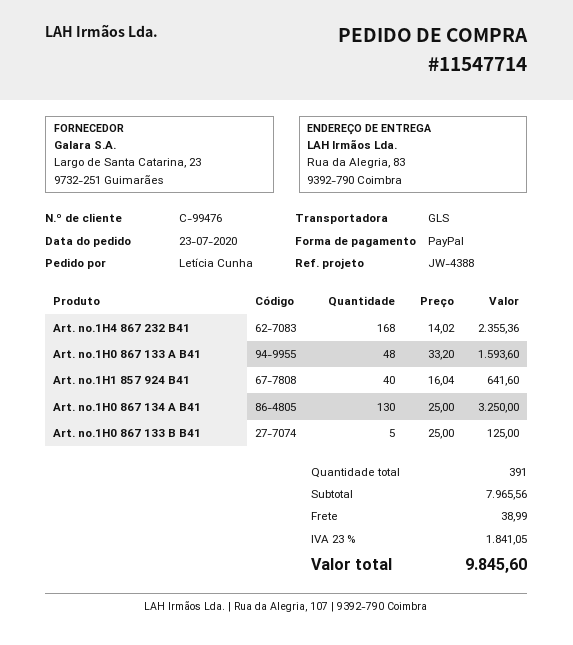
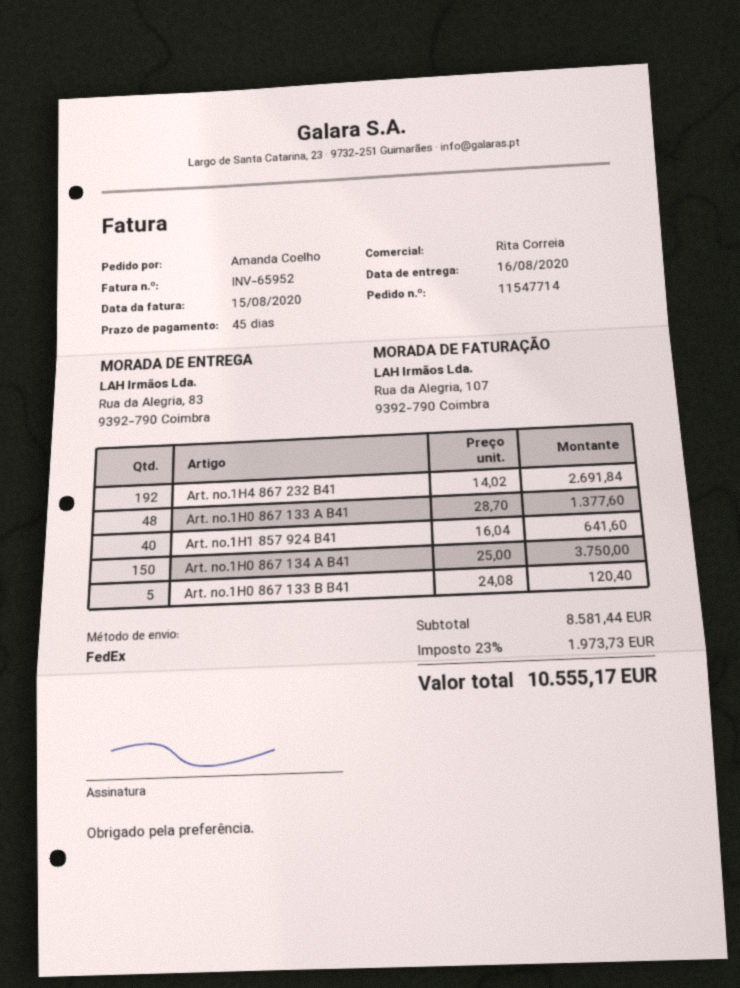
ordered by: Letícia Cunha -> Amanda Coelho
shipping method: GLS -> FedEx
Art. no.1H4 867 232 B41: 168 x 14.02 = 2355.36 -> 192 x 14.02 = 2691.84
Art. no.1H0 867 133 A B41: 48 x 33.20 = 1593.60 -> 48 x 28.70 = 1377.60
Art. no.1H0 867 134 A B41: 130 x 25.00 = 3250.00 -> 150 x 25.00 = 3750.00
Art. no.1H0 867 133 B B41: 5 x 25.00 = 125.00 -> 5 x 24.08 = 120.40
subtotal: 7965.56 -> 8581.44
shipping: 38.99 -> none
tax: 23% = 1841.05 -> 23% = 1973.73
total: 9845.60 -> 10555.17

